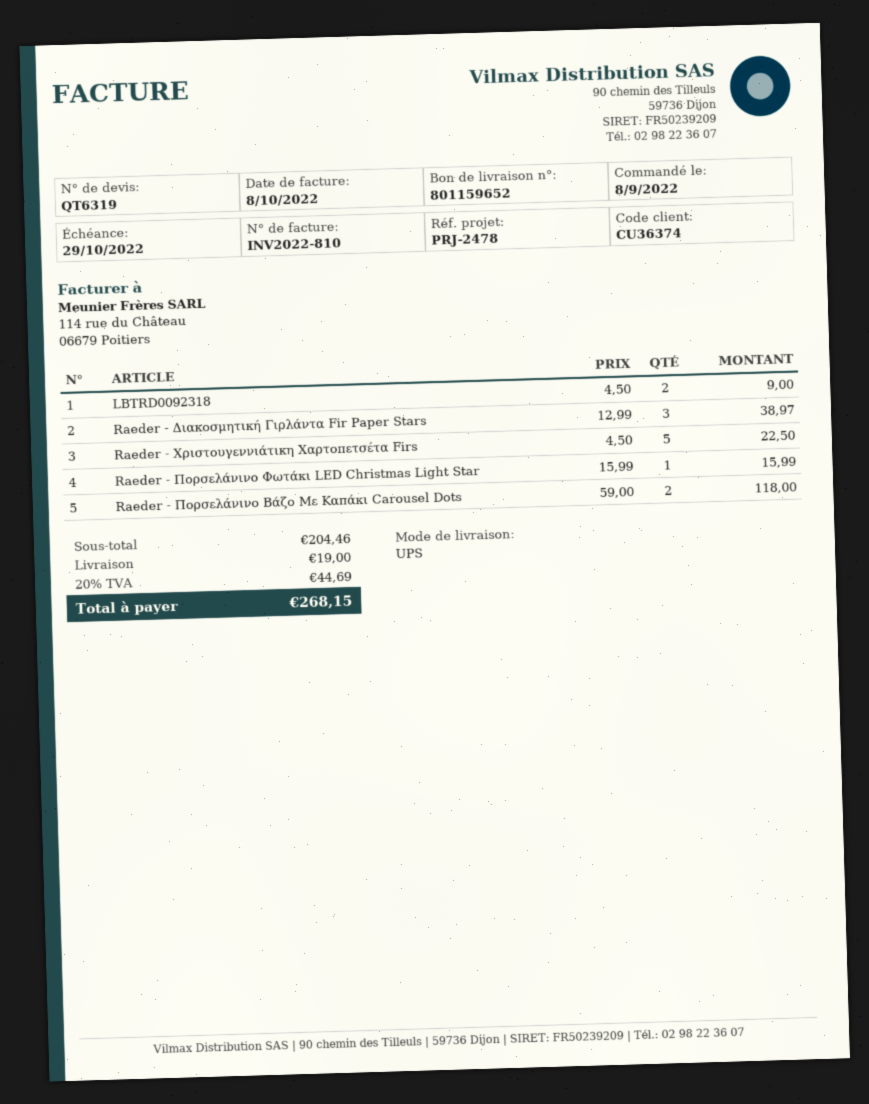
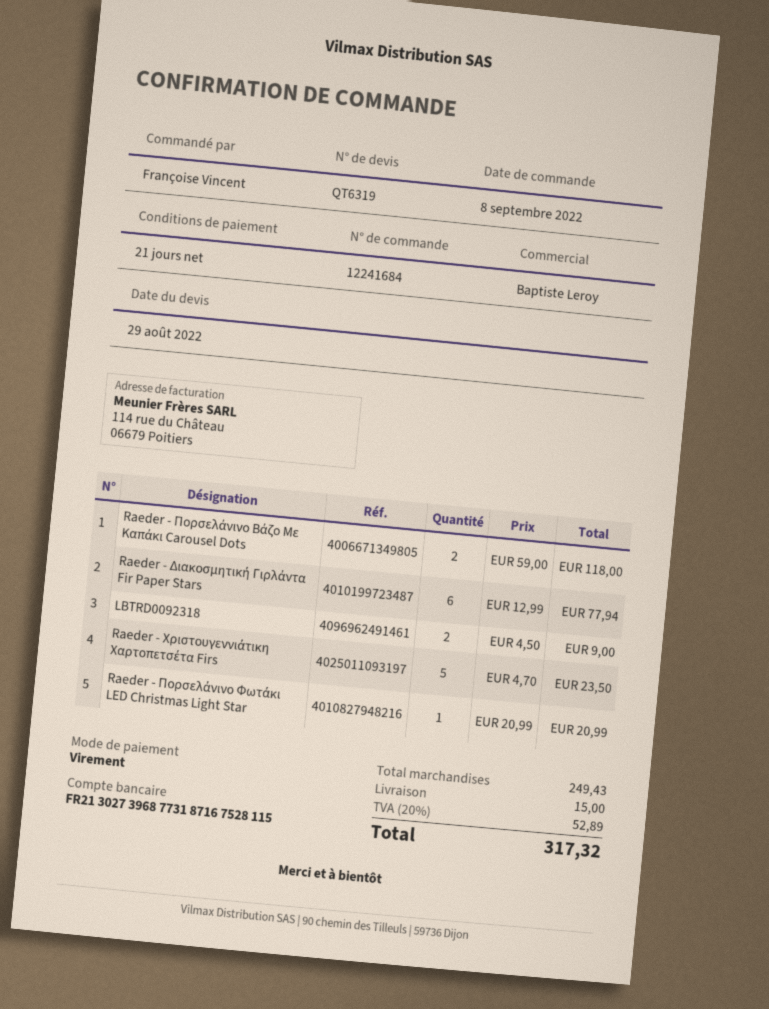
Raeder - Διακοσμητική Γιρλάντα Fir Paper Stars: 3 x 12.99 = 38.97 -> 6 x 12.99 = 77.94
Raeder - Χριστουγεννιάτικη Χαρτοπετσέτα Firs: 5 x 4.50 = 22.50 -> 5 x 4.70 = 23.50
Raeder - Πορσελάνινο Φωτάκι LED Christmas Light Star: 1 x 15.99 = 15.99 -> 1 x 20.99 = 20.99
subtotal: 204.46 -> 249.43
shipping: 19.00 -> 15.00
tax: 20% = 44.69 -> 20% = 52.89
total: 268.15 -> 317.32

